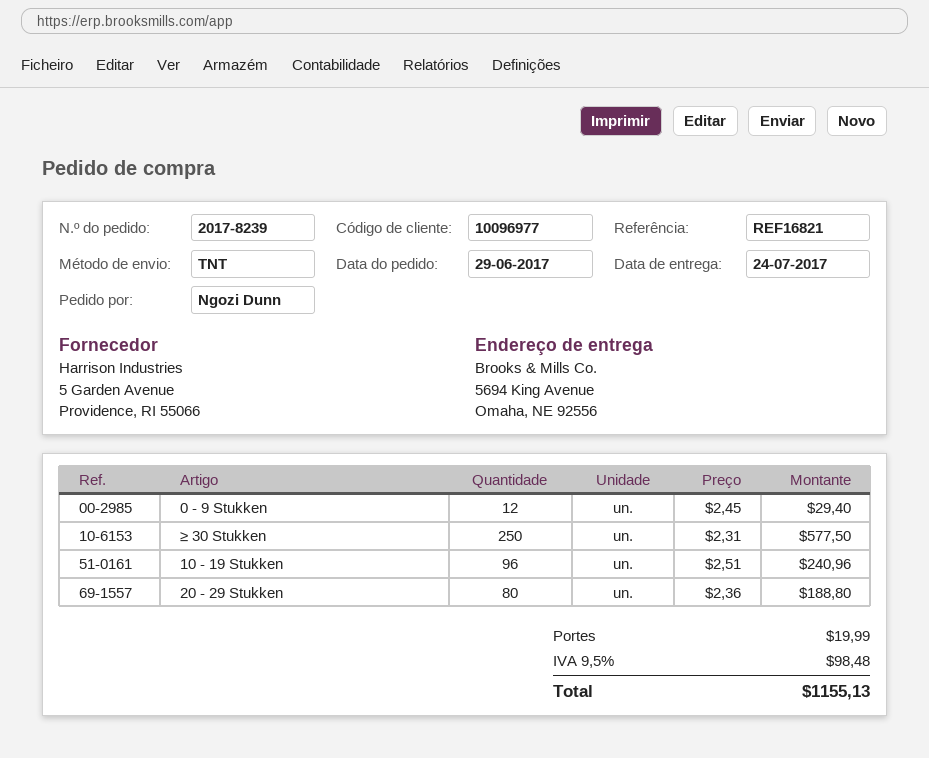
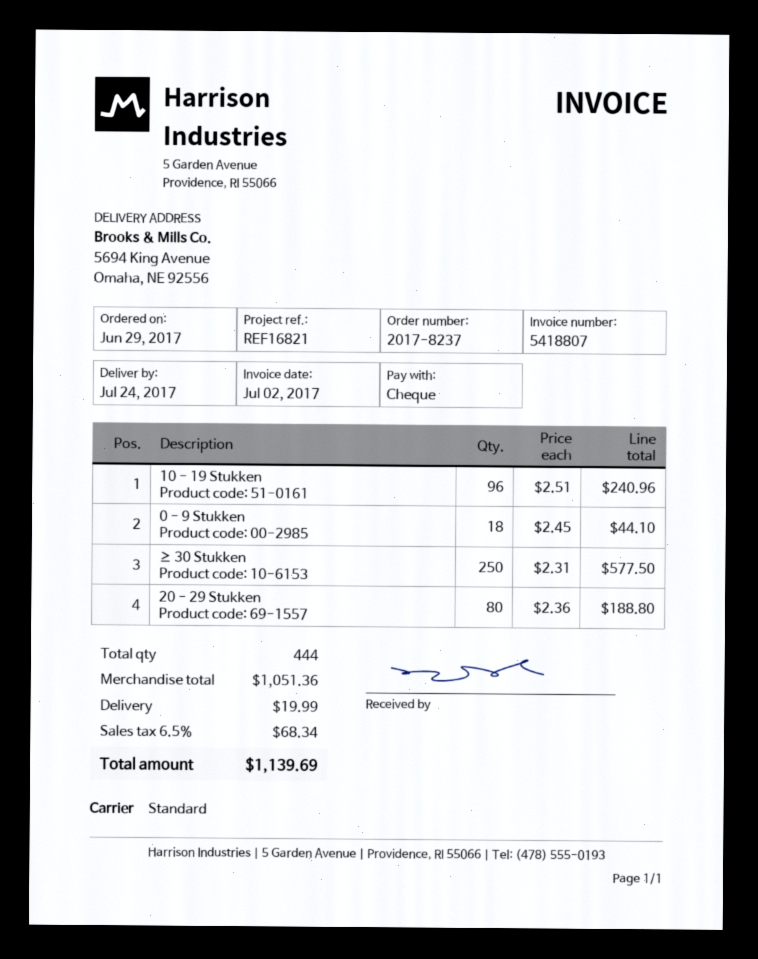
order number: 2017-8239 -> 2017-8237
shipping method: TNT -> standard
0 - 9 Stukken: 12 x 2.45 = 29.40 -> 18 x 2.45 = 44.10
tax: 9.5% = 98.48 -> 6.5% = 68.34
total: 1155.13 -> 1139.69

